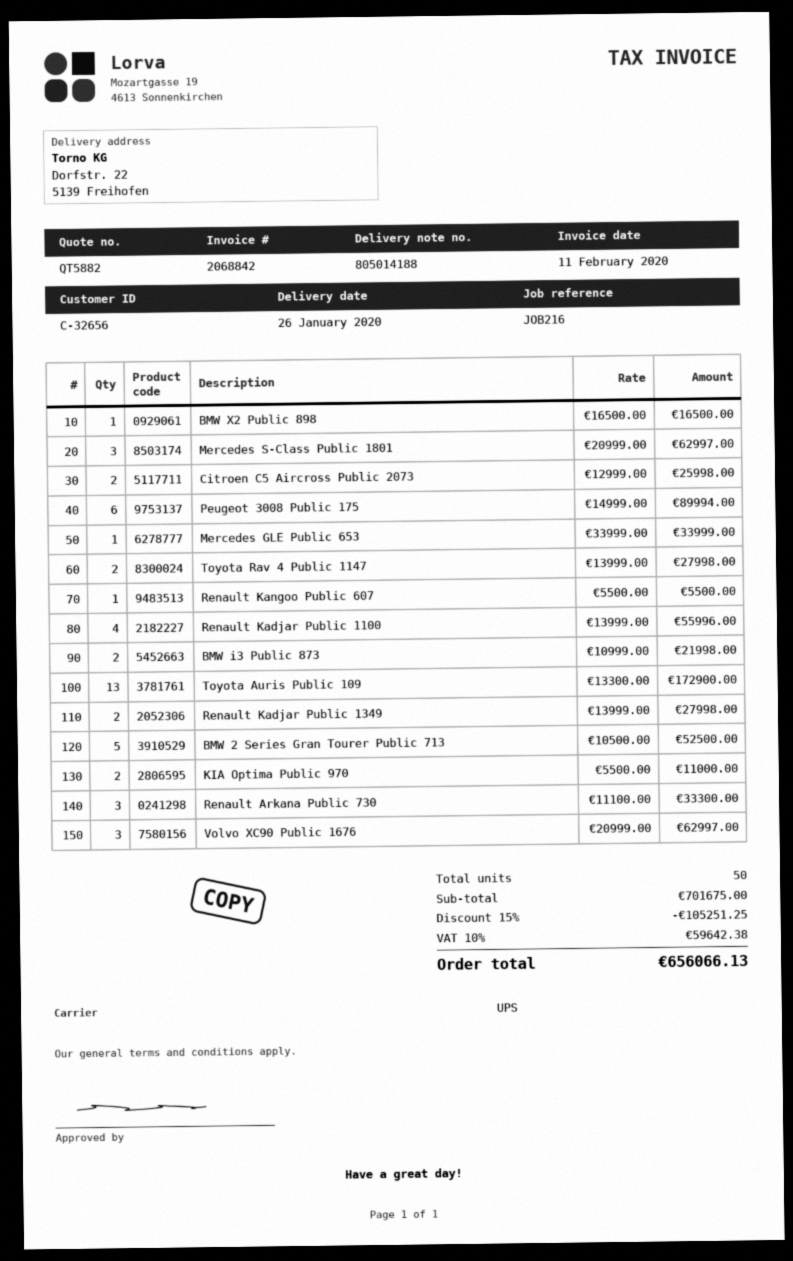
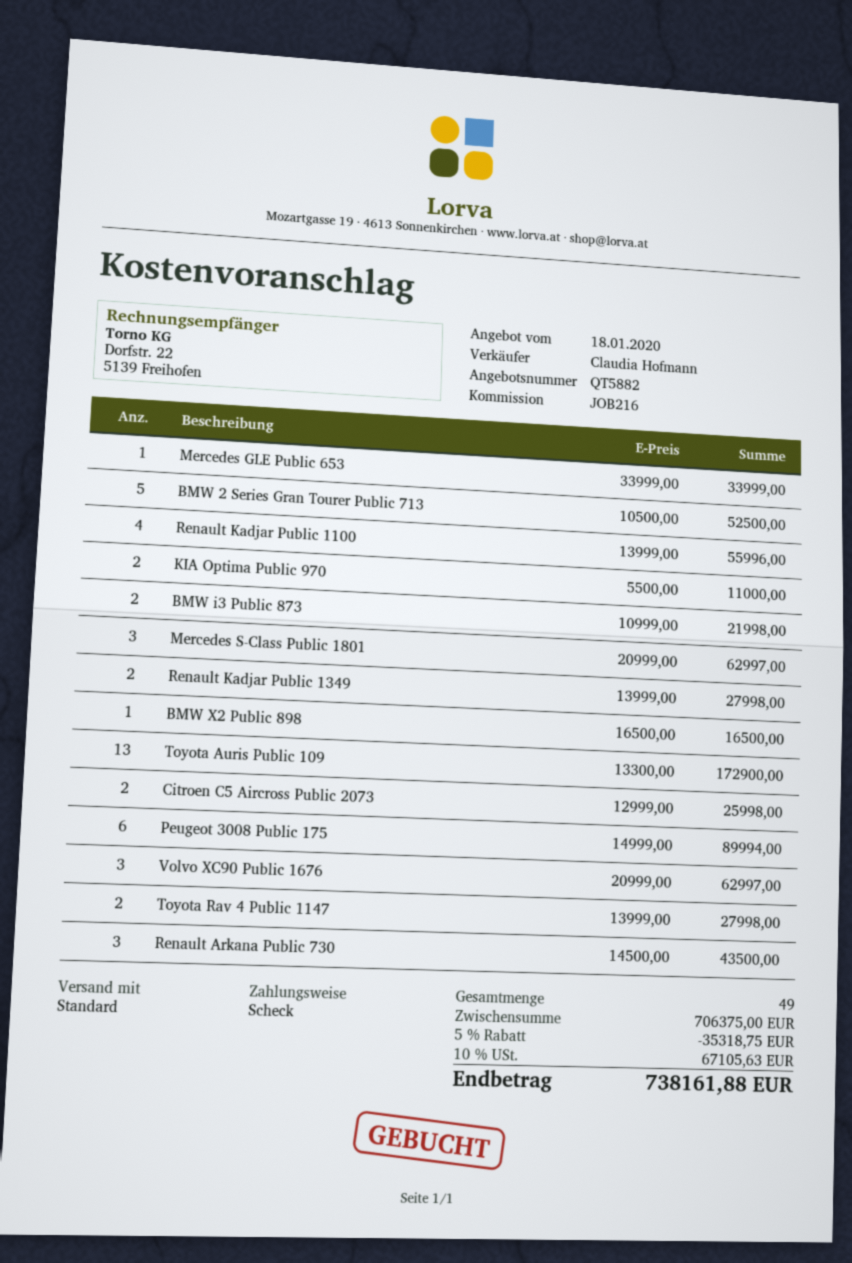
shipping method: UPS -> standard
Renault Kangoo Public 607: 1 x 5500.00 = 5500.00 -> none
Renault Arkana Public 730: 3 x 11100.00 = 33300.00 -> 3 x 14500.00 = 43500.00
total quantity: 50 -> 49
subtotal: 701675.00 -> 706375.00
discount: 15% = 105251.25 -> 5% = 35318.75
tax: 10% = 59642.38 -> 10% = 67105.63
total: 656066.13 -> 738161.88

